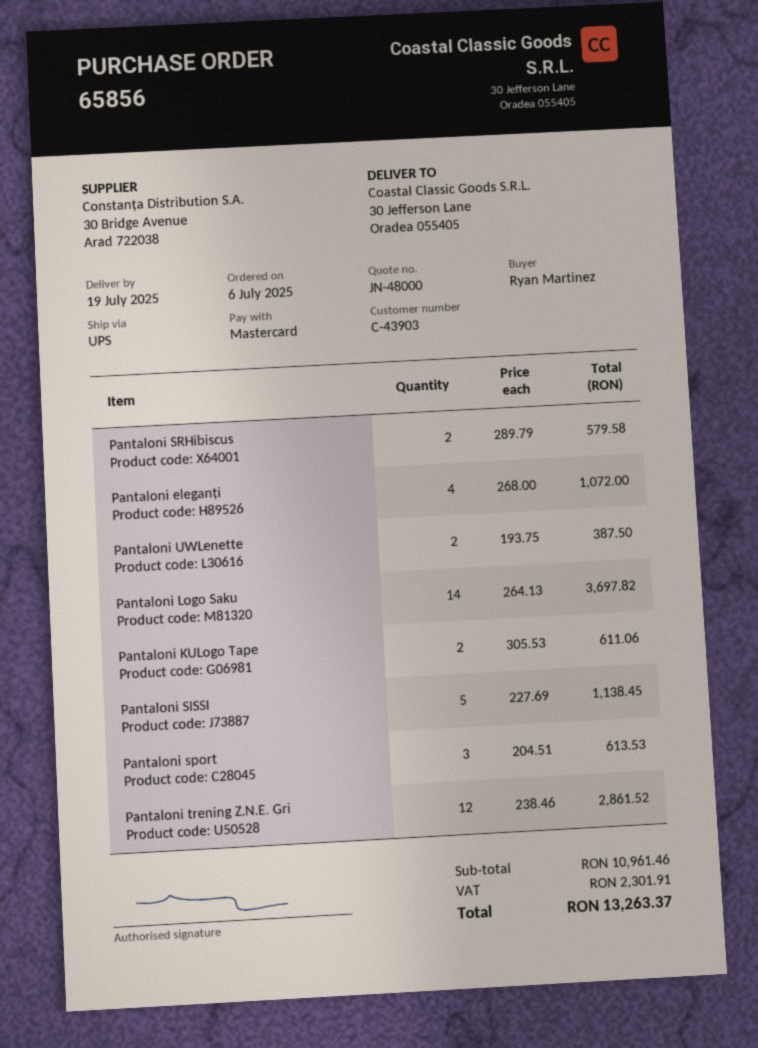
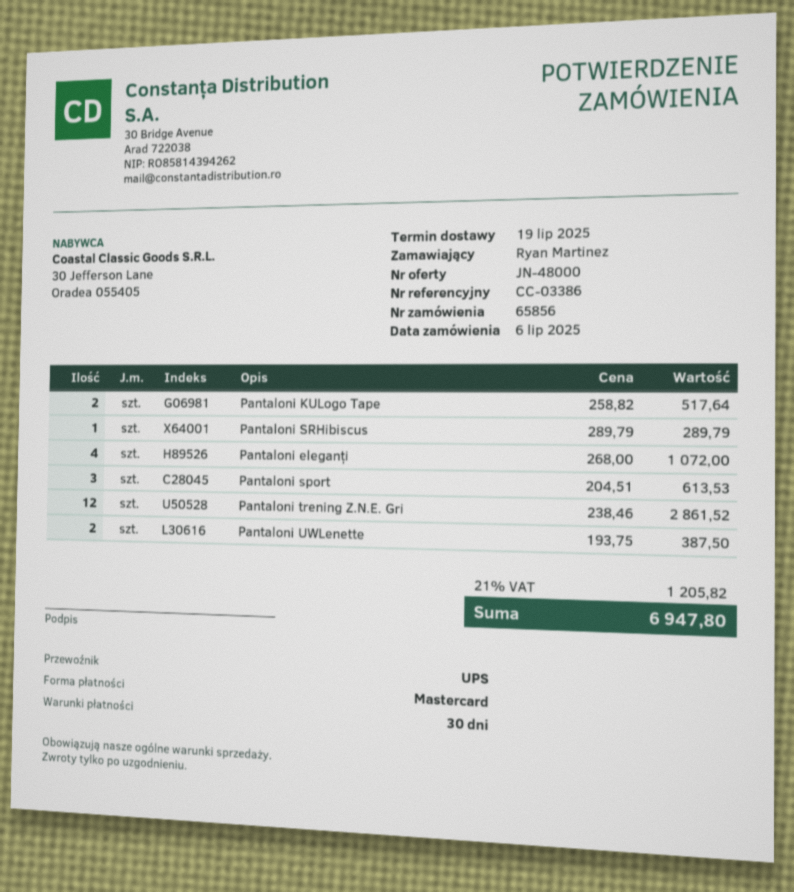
Pantaloni SRHibiscus: 2 x 289.79 = 579.58 -> 1 x 289.79 = 289.79
Pantaloni Logo Saku: 14 x 264.13 = 3697.82 -> none
Pantaloni KULogo Tape: 2 x 305.53 = 611.06 -> 2 x 258.82 = 517.64
Pantaloni SISSI: 5 x 227.69 = 1138.45 -> none
tax: 2301.91 -> 1205.82
total: 13263.37 -> 6947.80

